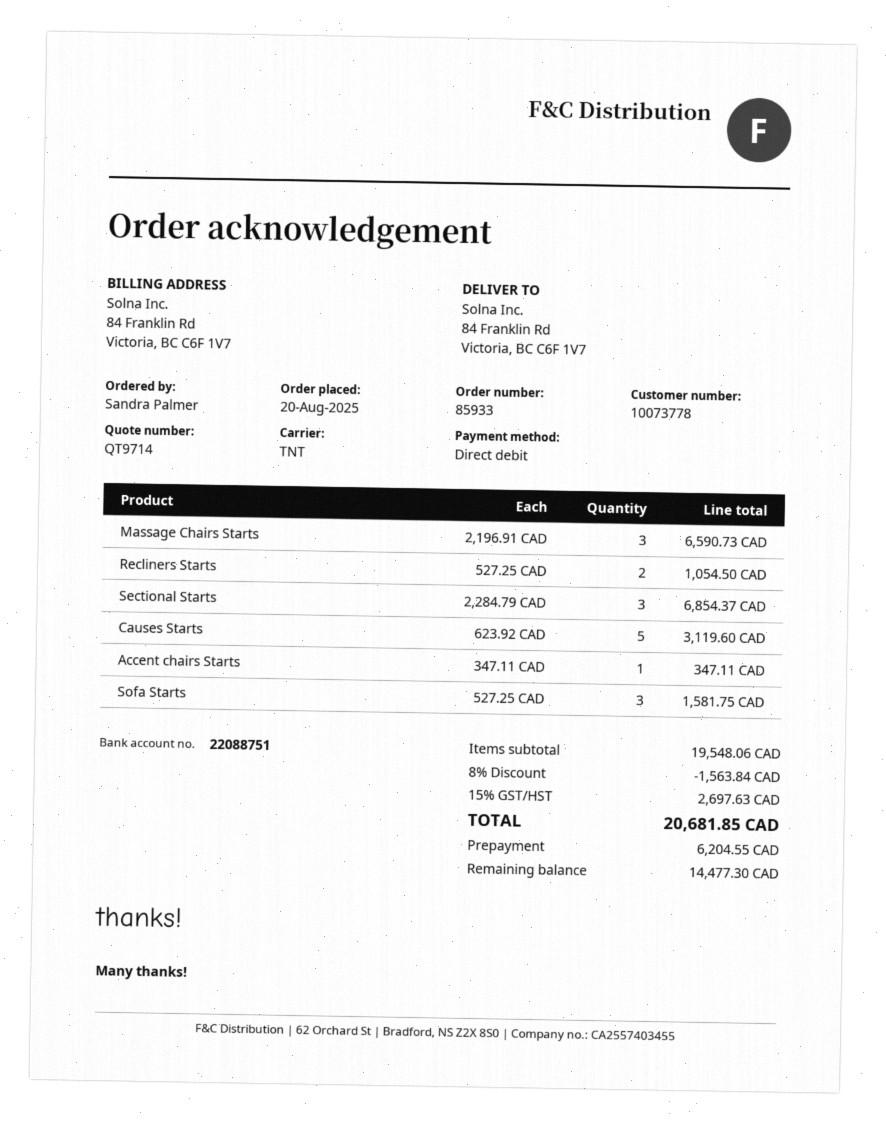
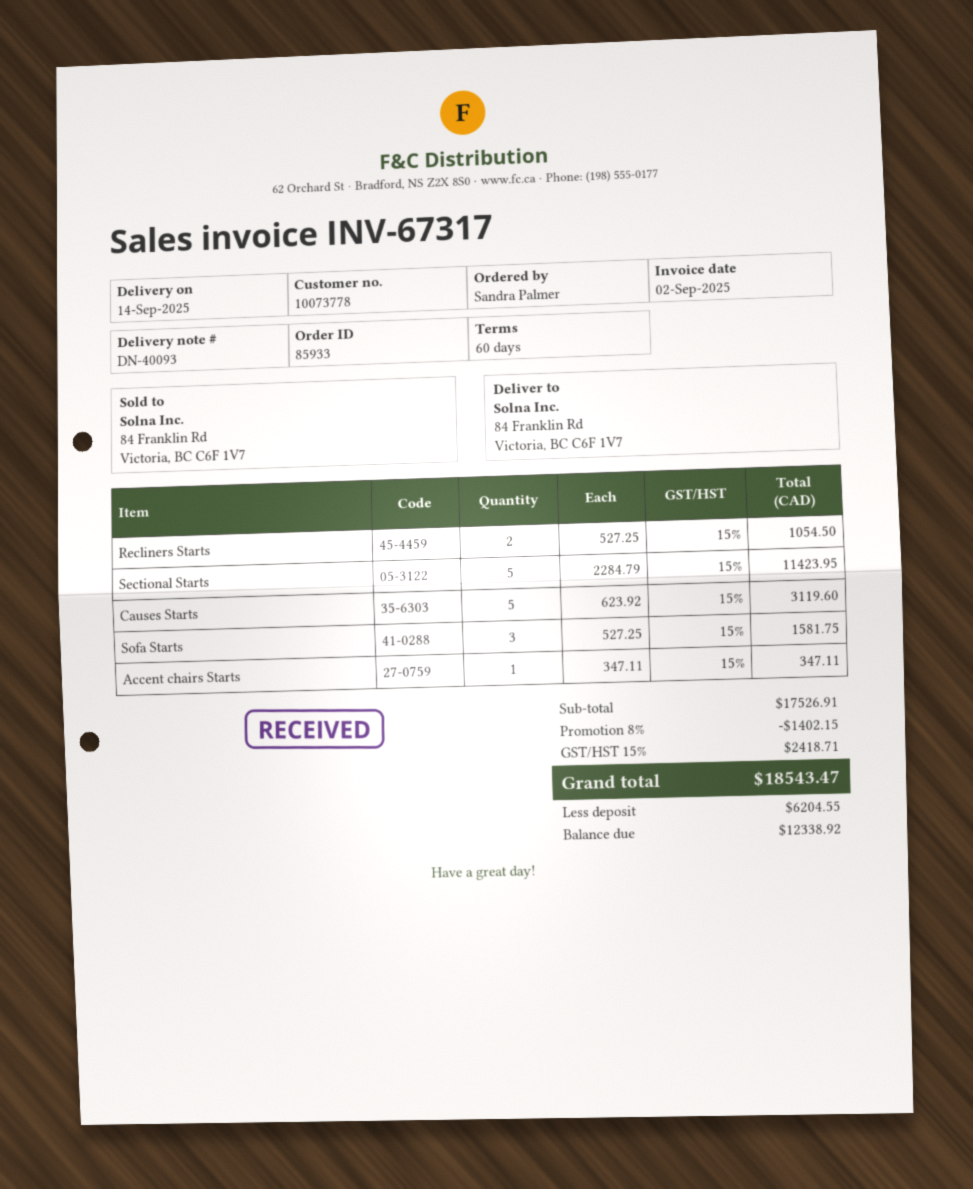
Massage Chairs Starts: 3 x 2196.91 = 6590.73 -> none
Sectional Starts: 3 x 2284.79 = 6854.37 -> 5 x 2284.79 = 11423.95
subtotal: 19548.06 -> 17526.91
discount: 8% = 1563.84 -> 8% = 1402.15
tax: 15% = 2697.63 -> 15% = 2418.71
total: 20681.85 -> 18543.47
balance: 14477.30 -> 12338.92

